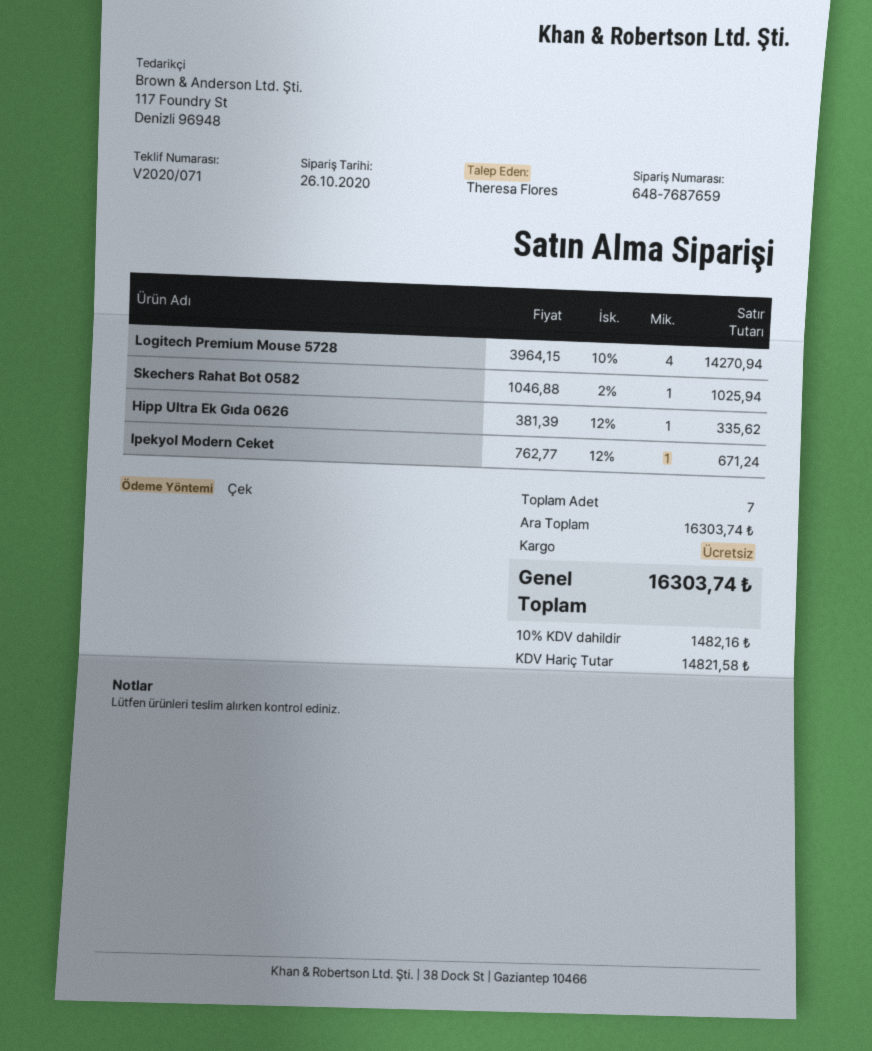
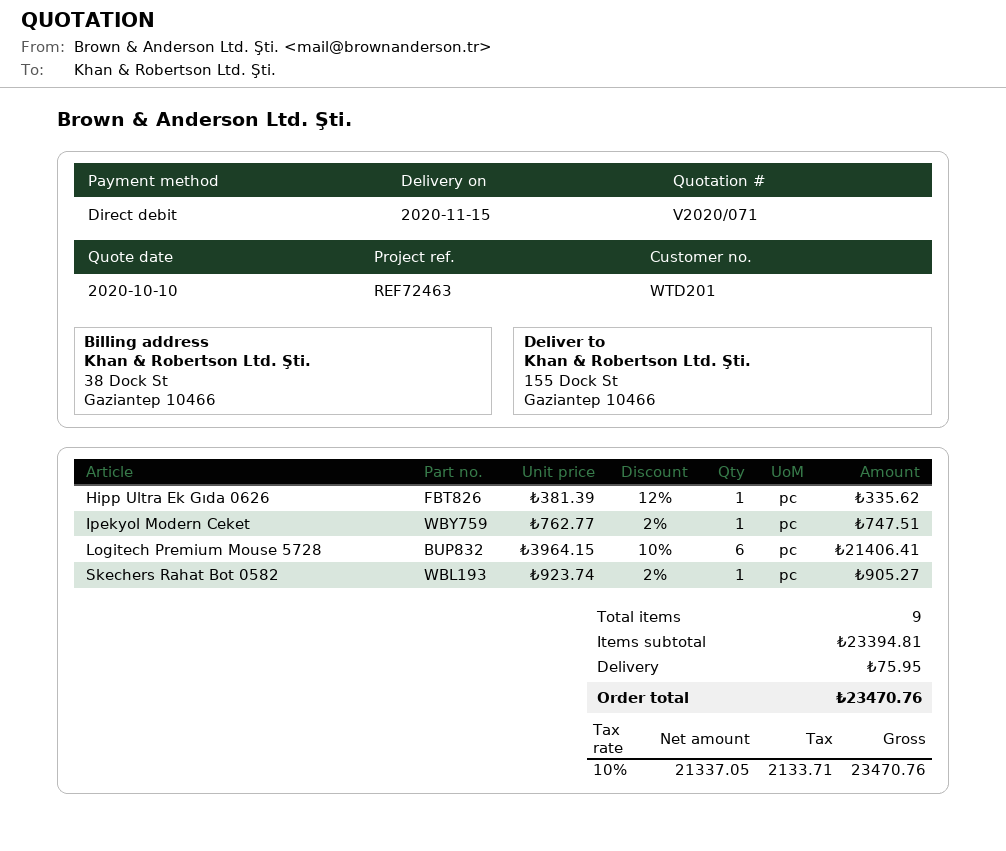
payment method: cheque -> direct debit
Logitech Premium Mouse 5728: 4 x 3964.15 - 10% = 14270.94 -> 6 x 3964.15 - 10% = 21406.41
Skechers Rahat Bot 0582: 1 x 1046.88 - 2% = 1025.94 -> 1 x 923.74 - 2% = 905.27
Ipekyol Modern Ceket: 1 x 762.77 - 12% = 671.24 -> 1 x 762.77 - 2% = 747.51
total quantity: 7 -> 9
subtotal: 16303.74 -> 23394.81
shipping: 0.00 -> 75.95
net: 14821.58 -> 21337.05
tax: 10% = 1482.16 -> 10% = 2133.71
total: 16303.74 -> 23470.76

